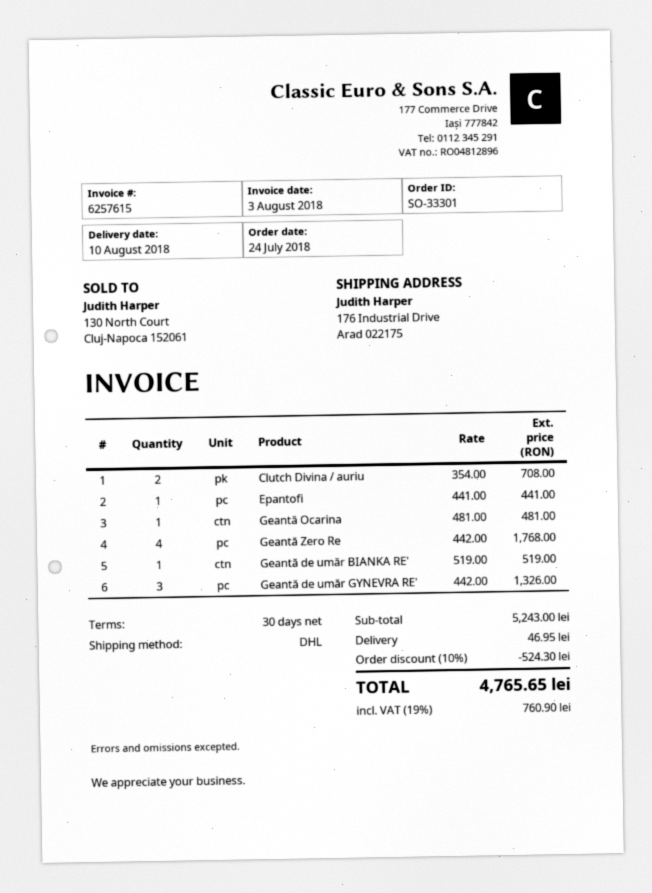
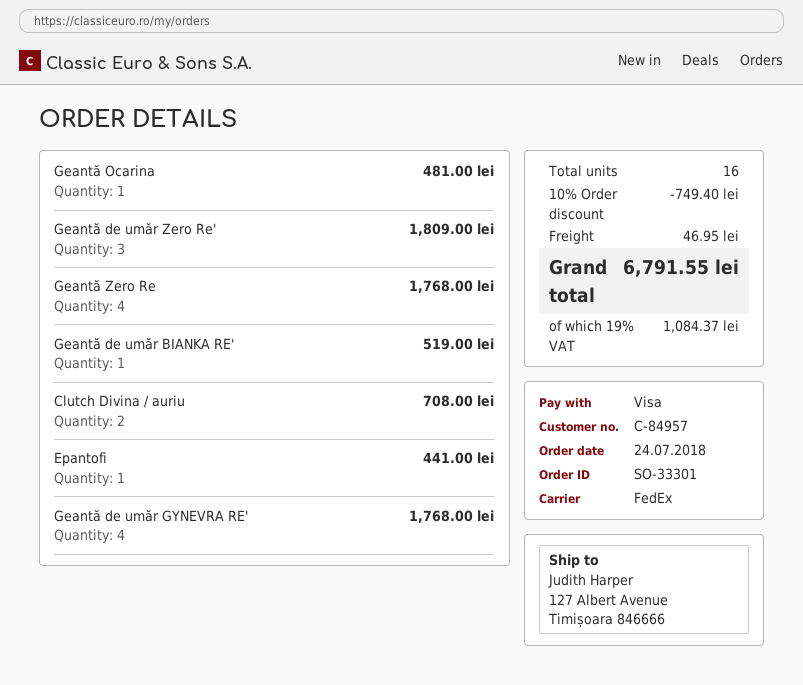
shipping method: DHL -> FedEx
ship to: 176 Industrial Drive, Arad 022175 -> 127 Albert Avenue, Timișoara 846666
Geantă de umăr GYNEVRA RE': 3 for 1326.00 -> 4 for 1768.00
Geantă de umăr Zero Re': none -> 3 for 1809.00
discount: 10% = 524.30 -> 10% = 749.40
tax: 19% = 760.90 -> 19% = 1084.37
total: 4765.65 -> 6791.55

